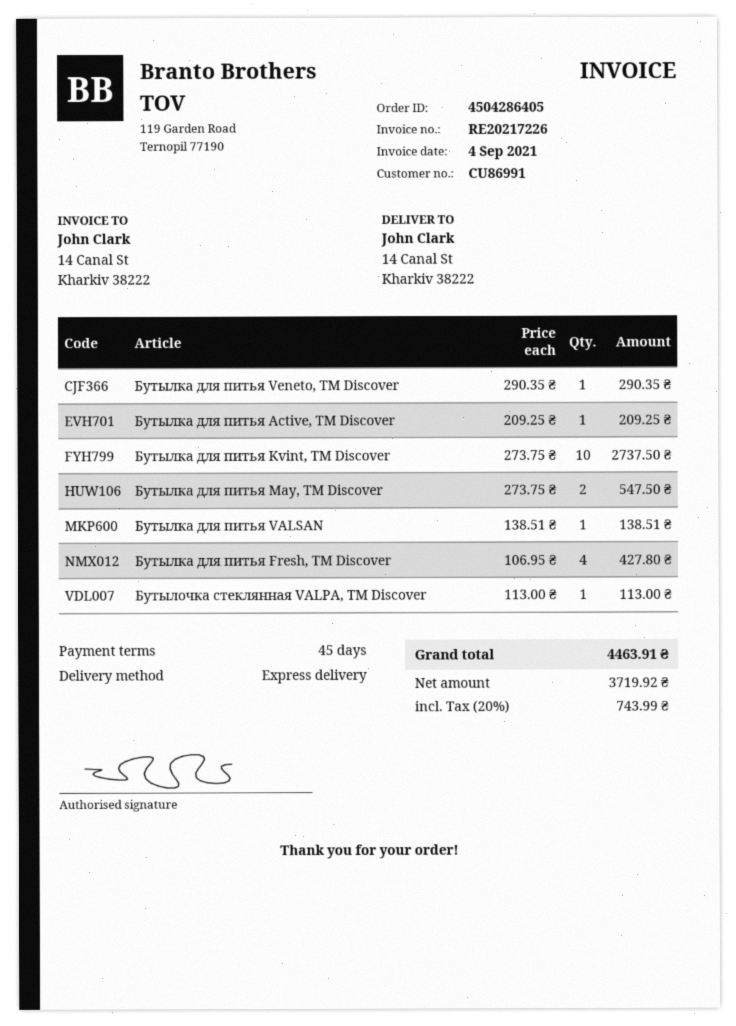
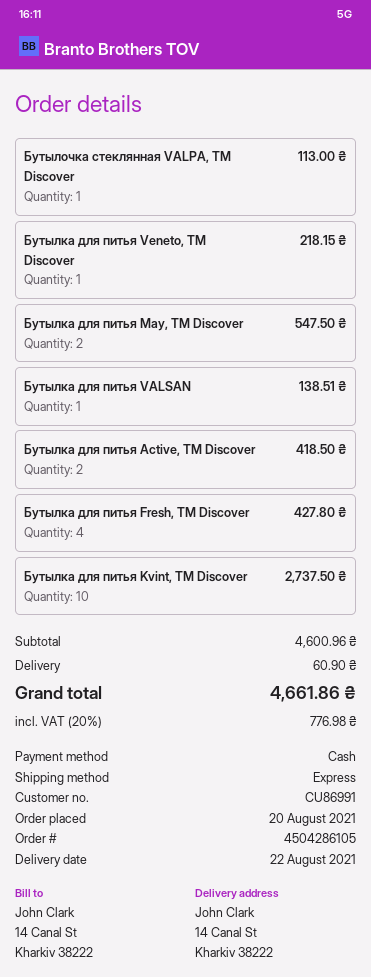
order number: 4504286405 -> 4504286105
Бутылка для питья Veneto, TM Discover: 1 for 290.35 -> 1 for 218.15
Бутылка для питья Active, ТМ Discover: 1 for 209.25 -> 2 for 418.50
shipping: none -> 60.90
tax: 20% = 743.99 -> 20% = 776.98
total: 4463.91 -> 4661.86

